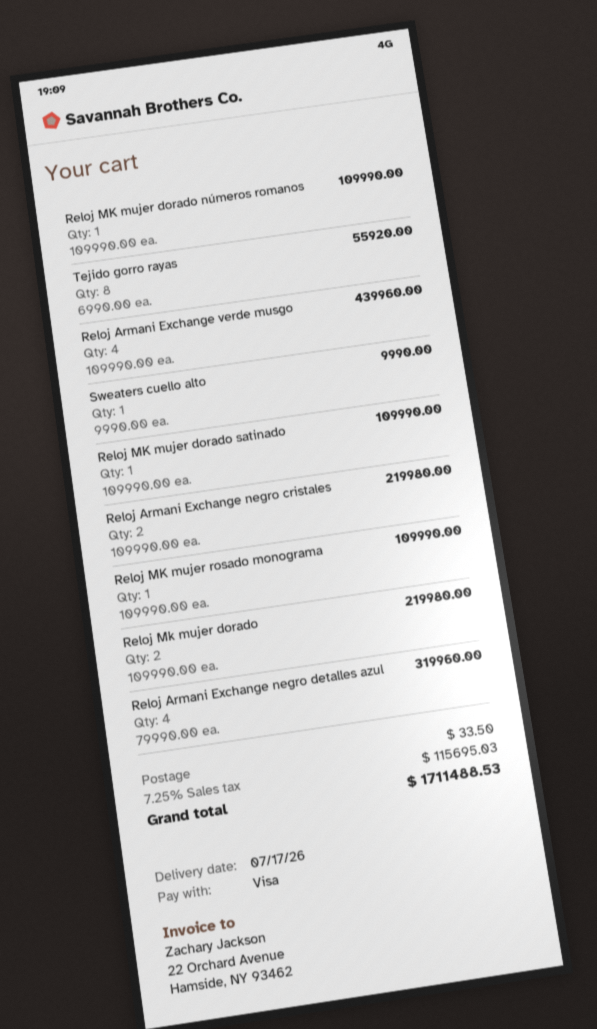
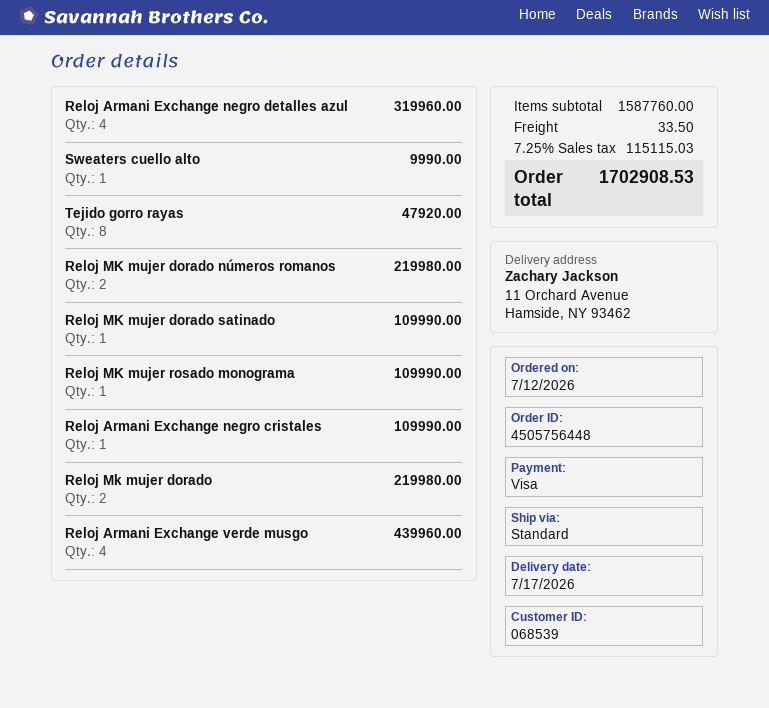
Reloj MK mujer dorado números romanos: 1 for 109990.00 -> 2 for 219980.00
Tejido gorro rayas: 8 for 55920.00 -> 8 for 47920.00
Reloj Armani Exchange negro cristales: 2 for 219980.00 -> 1 for 109990.00
tax: 7.25% = 115695.03 -> 7.25% = 115115.03
total: 1711488.53 -> 1702908.53

